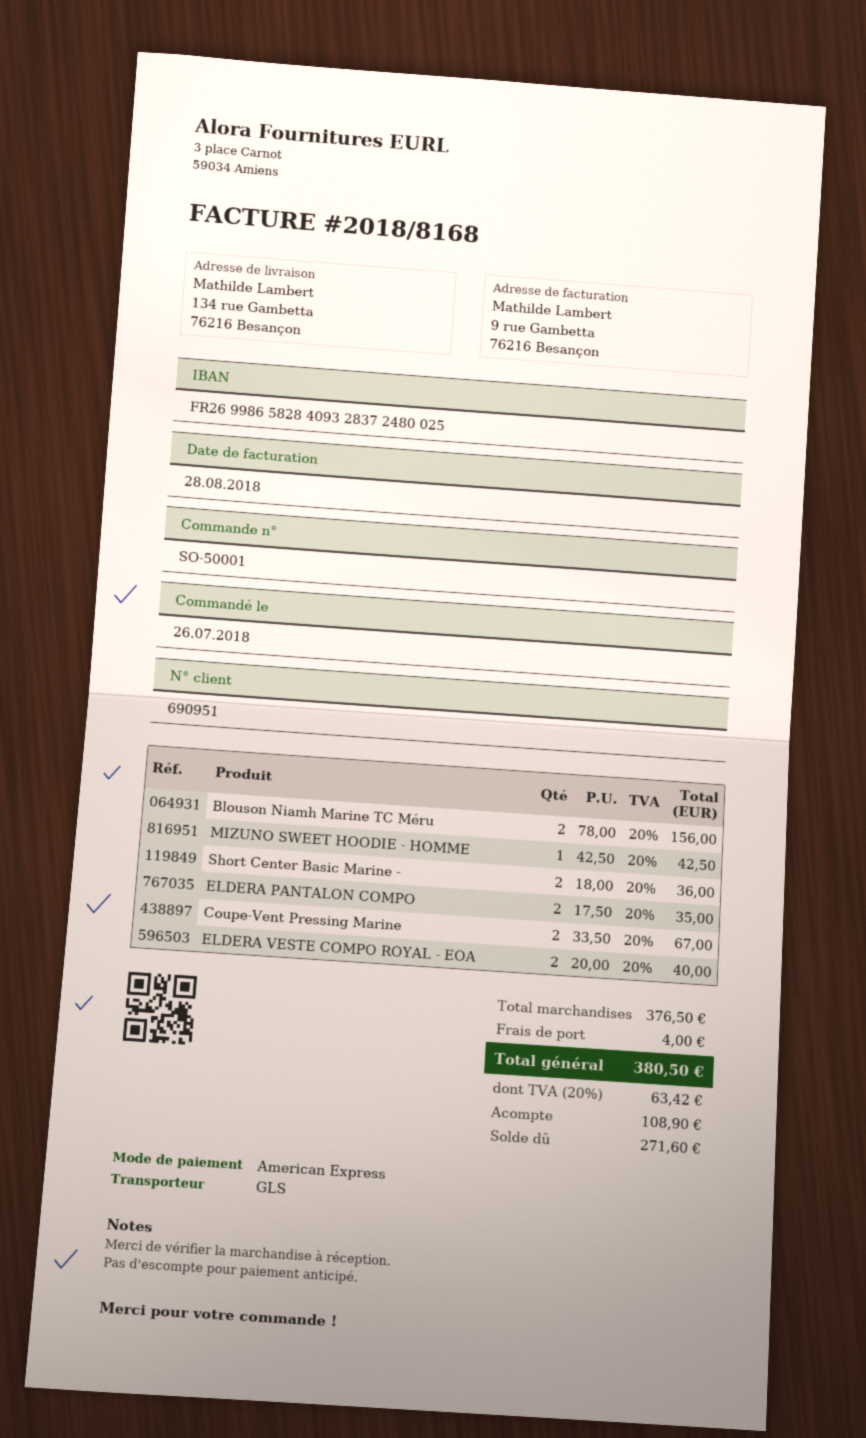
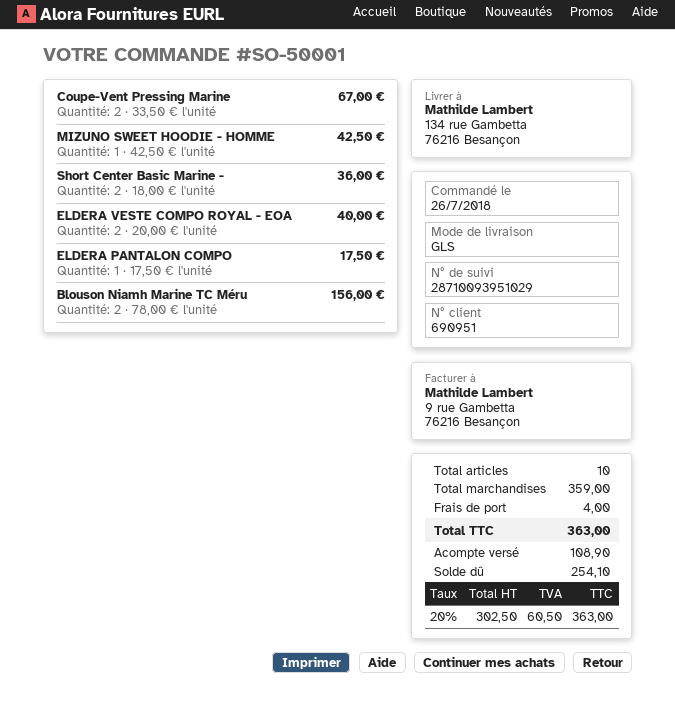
ELDERA PANTALON COMPO: 2 x 17.50 = 35.00 -> 1 x 17.50 = 17.50
subtotal: 376.50 -> 359.00
tax: 20% = 63.42 -> 20% = 60.50
total: 380.50 -> 363.00
balance: 271.60 -> 254.10

